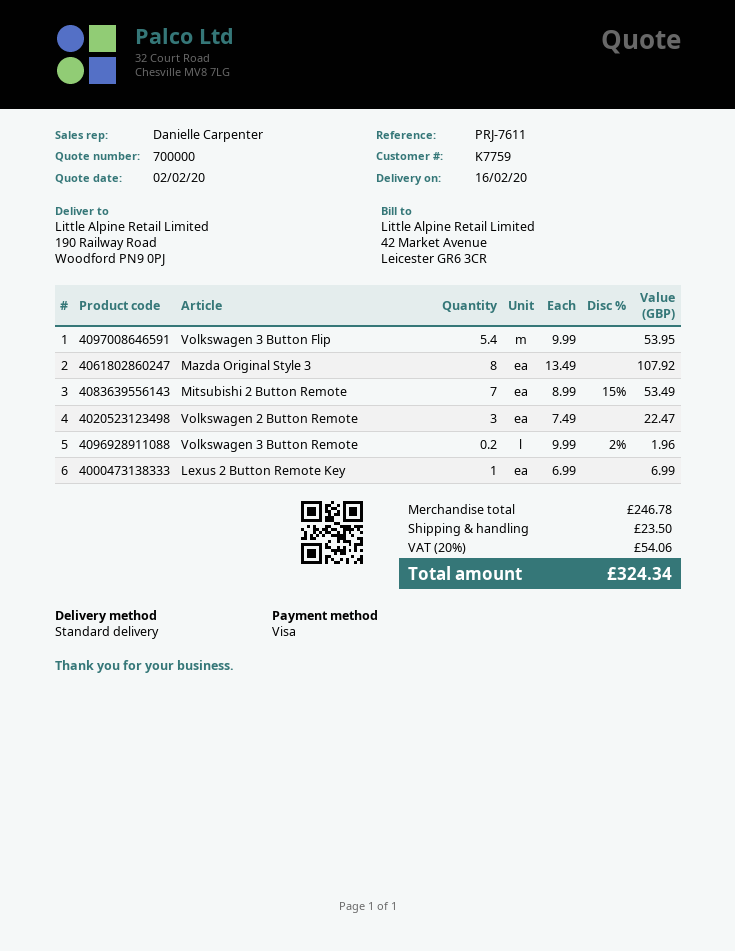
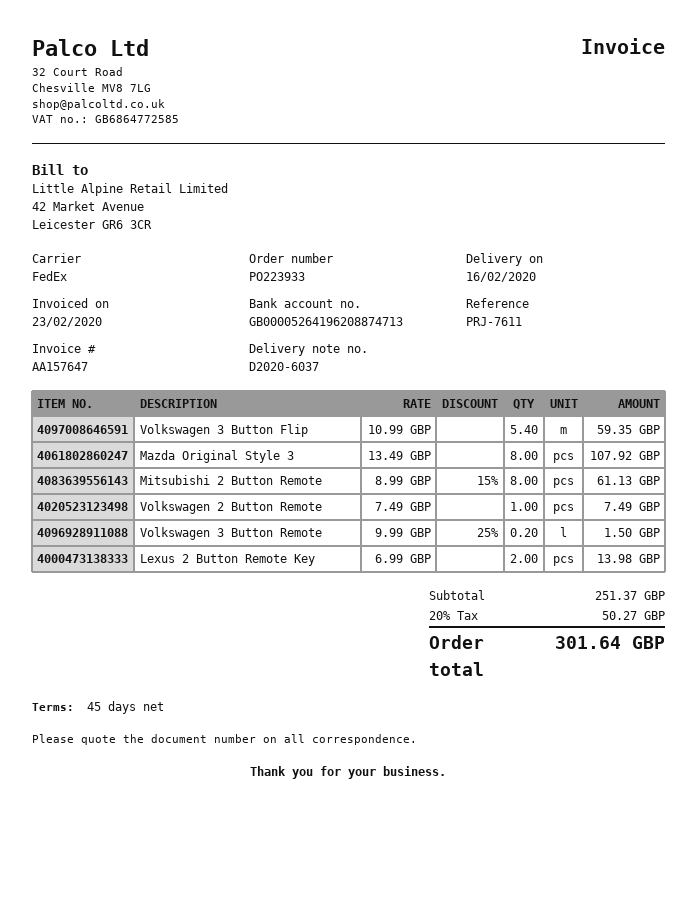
shipping method: standard -> FedEx
Volkswagen 3 Button Flip: 5.4 x 9.99 = 53.95 -> 5.4 x 10.99 = 59.35
Mitsubishi 2 Button Remote: 7 x 8.99 - 15% = 53.49 -> 8 x 8.99 - 15% = 61.13
Volkswagen 2 Button Remote: 3 x 7.49 = 22.47 -> 1 x 7.49 = 7.49
Volkswagen 3 Button Remote: 0.2 x 9.99 - 2% = 1.96 -> 0.2 x 9.99 - 25% = 1.50
Lexus 2 Button Remote Key: 1 x 6.99 = 6.99 -> 2 x 6.99 = 13.98
subtotal: 246.78 -> 251.37
shipping: 23.50 -> none
tax: 20% = 54.06 -> 20% = 50.27
total: 324.34 -> 301.64

